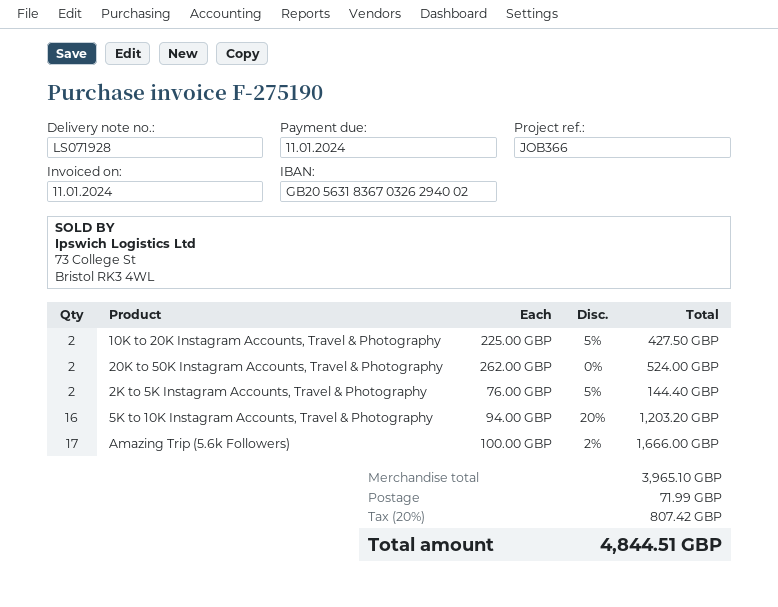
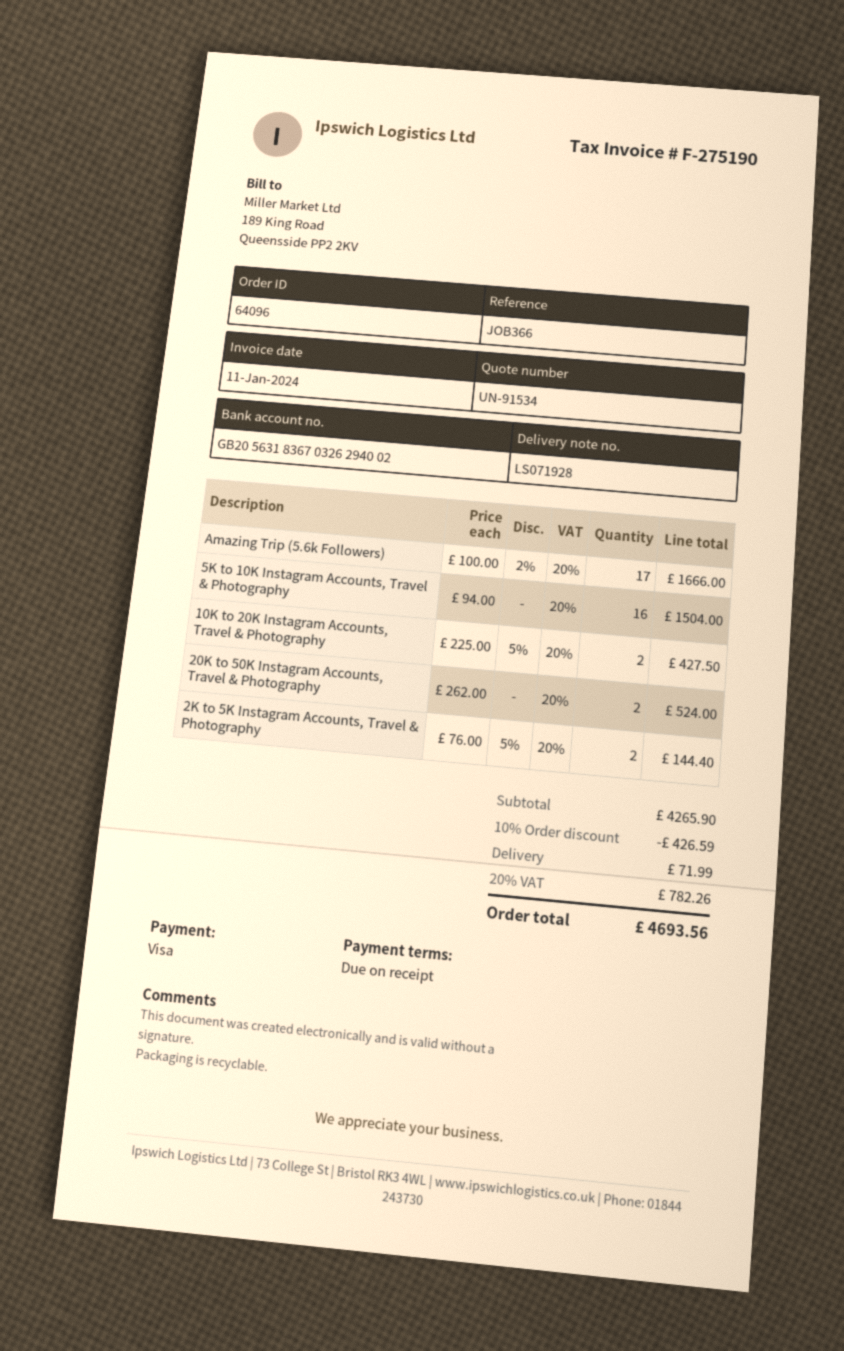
5K to 10K Instagram Accounts, Travel & Photography: 16 x 94.00 - 20% = 1203.20 -> 16 x 94.00 = 1504.00
subtotal: 3965.10 -> 4265.90
discount: none -> 10% = 426.59
tax: 20% = 807.42 -> 20% = 782.26
total: 4844.51 -> 4693.56

